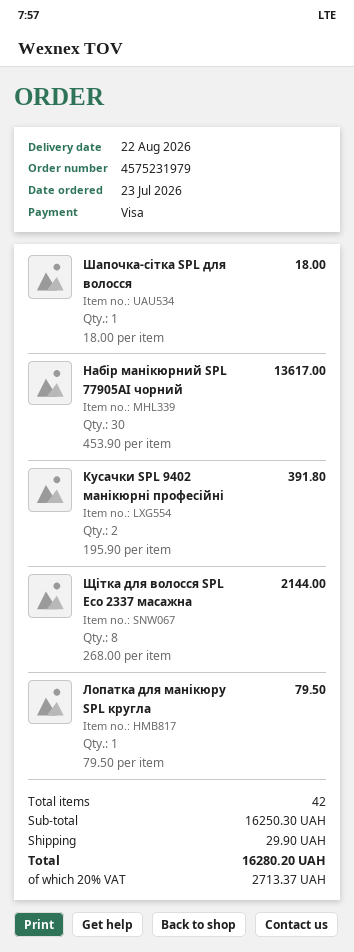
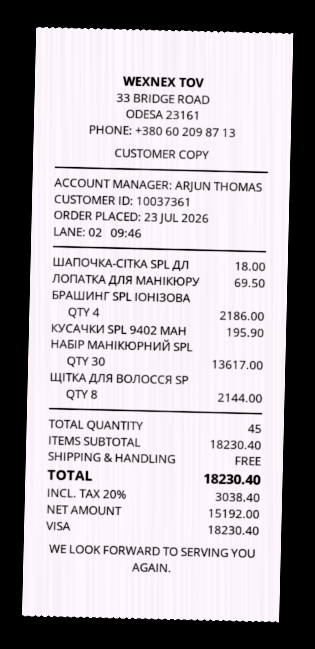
Кусачки SPL 9402 манікюрні професійні: 2 for 391.80 -> 1 for 195.90
Лопатка для манікюру SPL кругла: 1 for 79.50 -> 1 for 69.50
БРАШИНГ SPL ІОНІЗОВА: none -> 4 for 2186.00
total quantity: 42 -> 45
subtotal: 16250.30 -> 18230.40
shipping: 29.90 -> 0.00
tax: 20% = 2713.37 -> 20% = 3038.40
total: 16280.20 -> 18230.40

